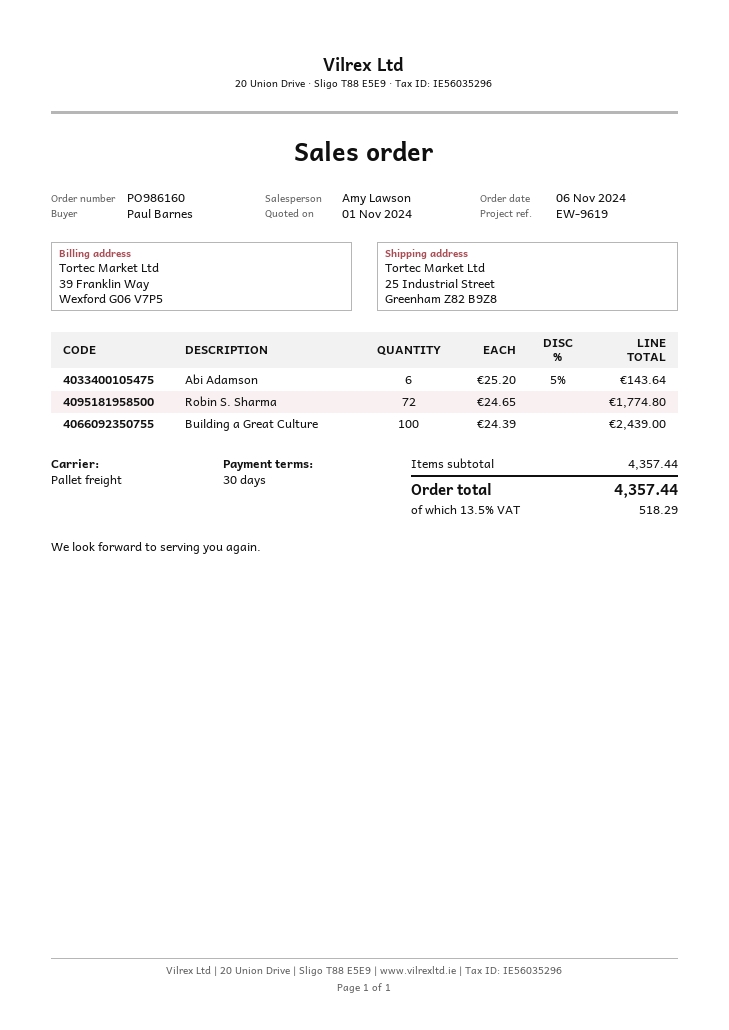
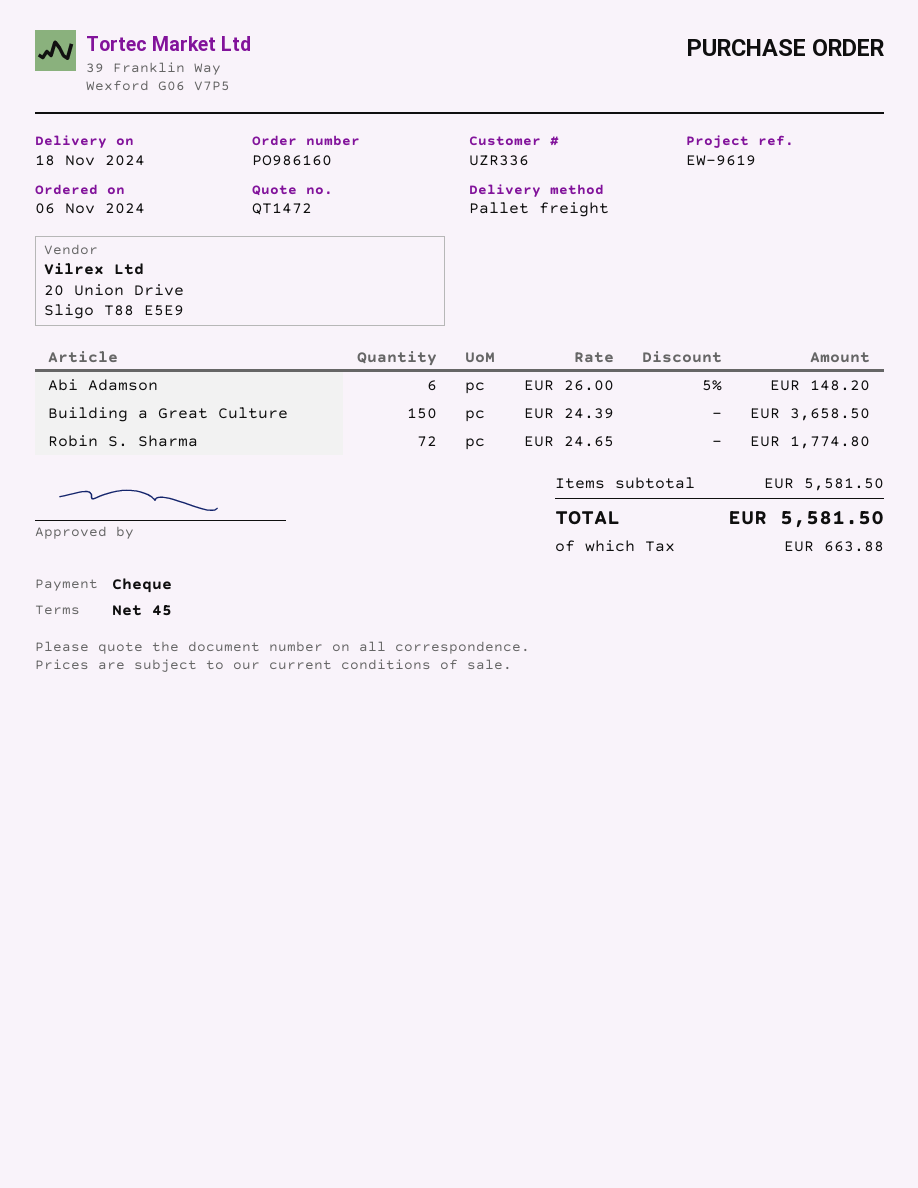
payment terms: 30 days -> 45 days
Abi Adamson: 6 x 25.20 - 5% = 143.64 -> 6 x 26.00 - 5% = 148.20
Building a Great Culture: 100 x 24.39 = 2439.00 -> 150 x 24.39 = 3658.50
subtotal: 4357.44 -> 5581.50
tax: 518.29 -> 663.88
total: 4357.44 -> 5581.50

